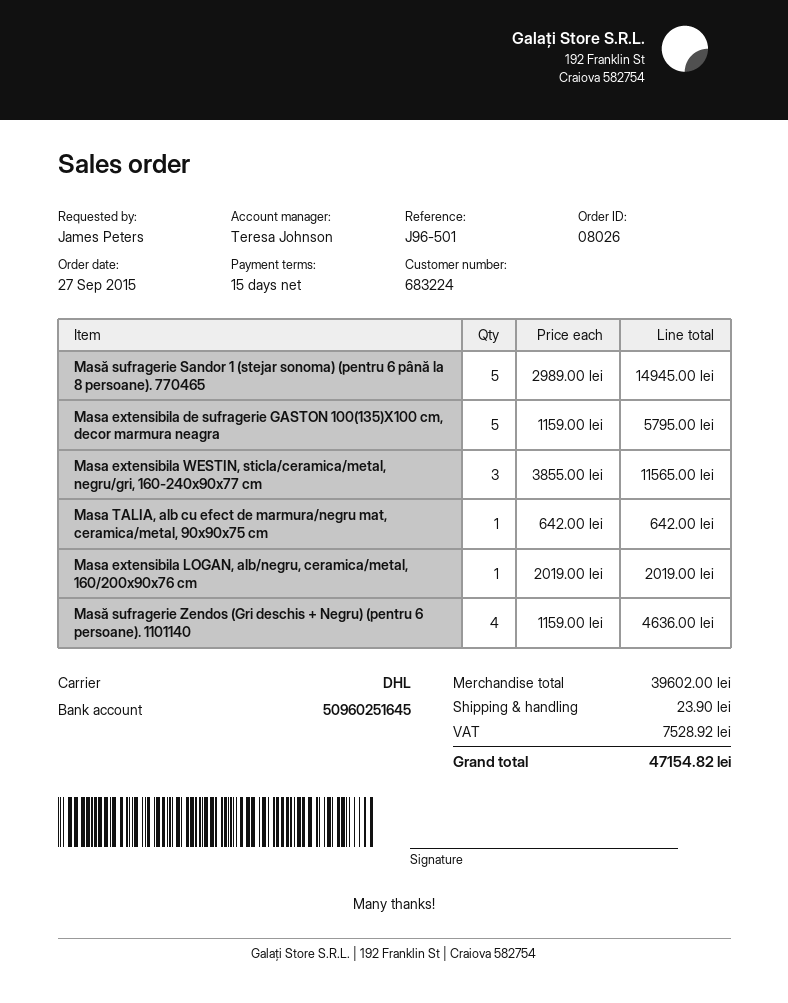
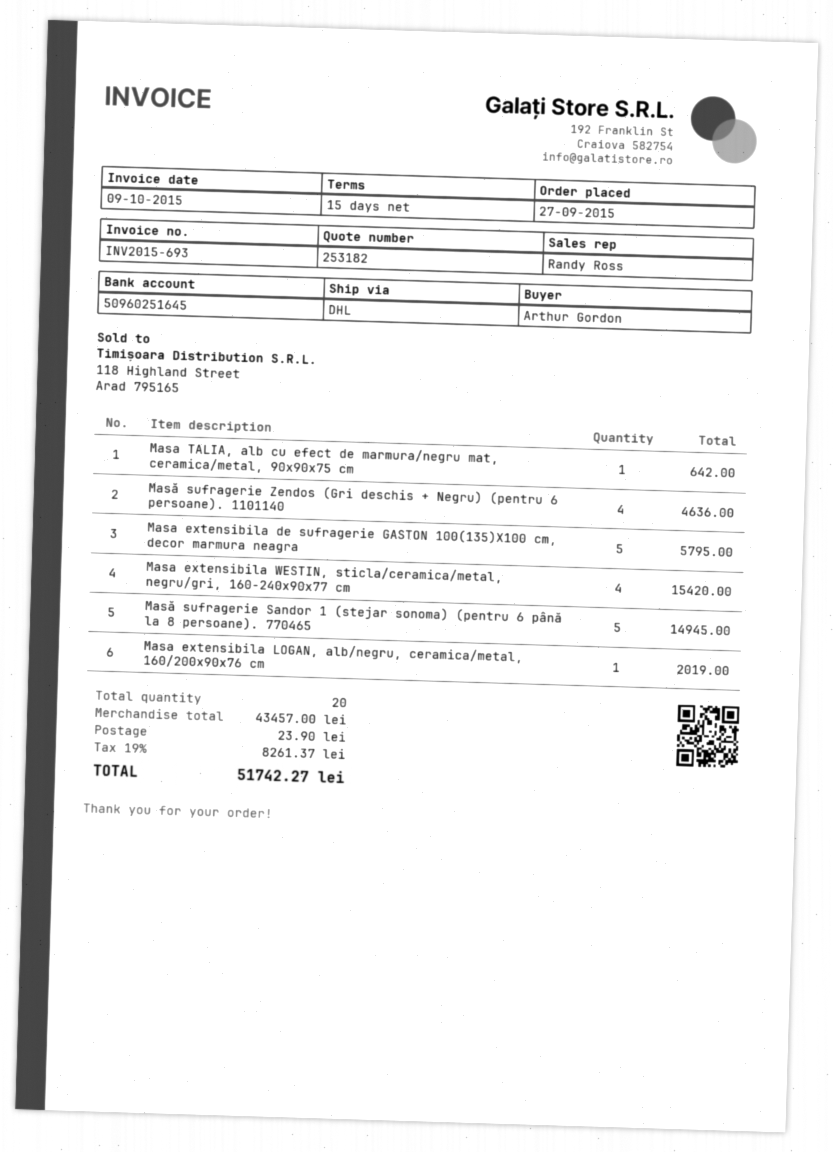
ordered by: James Peters -> Arthur Gordon
sales rep: Teresa Johnson -> Randy Ross
Masa extensibila WESTIN, sticla/ceramica/metal, negru/gri, 160-240x90x77 cm: 3 for 11565.00 -> 4 for 15420.00
subtotal: 39602.00 -> 43457.00
tax: 7528.92 -> 8261.37
total: 47154.82 -> 51742.27

